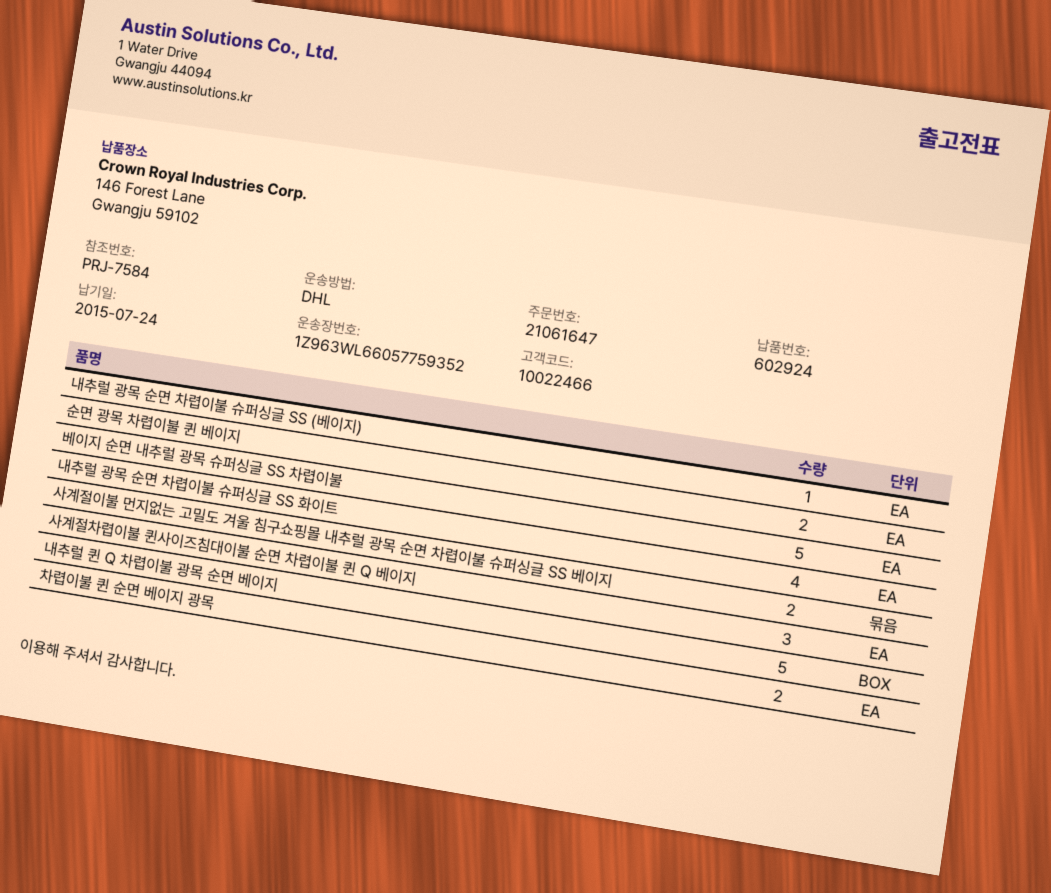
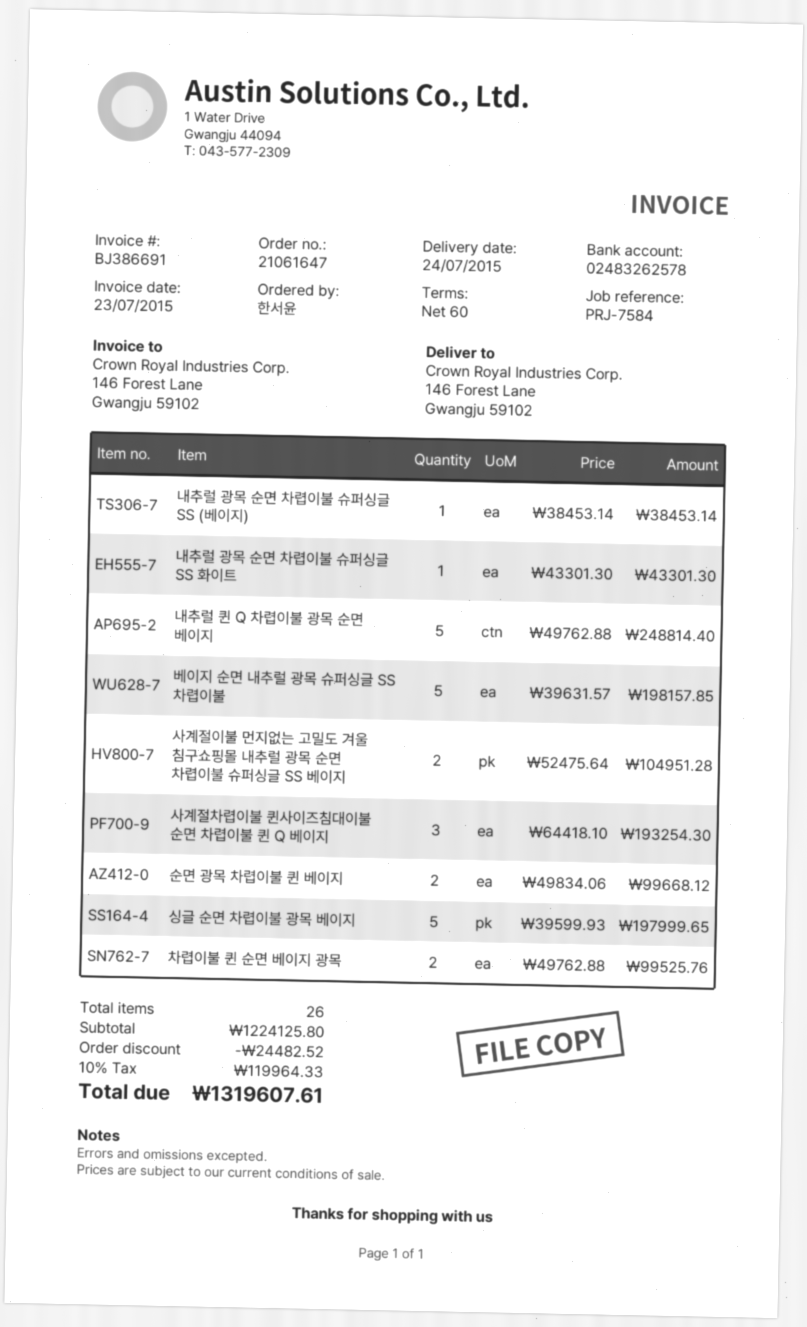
내추럴 광목 순면 차렵이불 슈퍼싱글 SS 화이트: 4 -> 1
싱글 순면 차렵이불 광목 베이지: none -> 5

